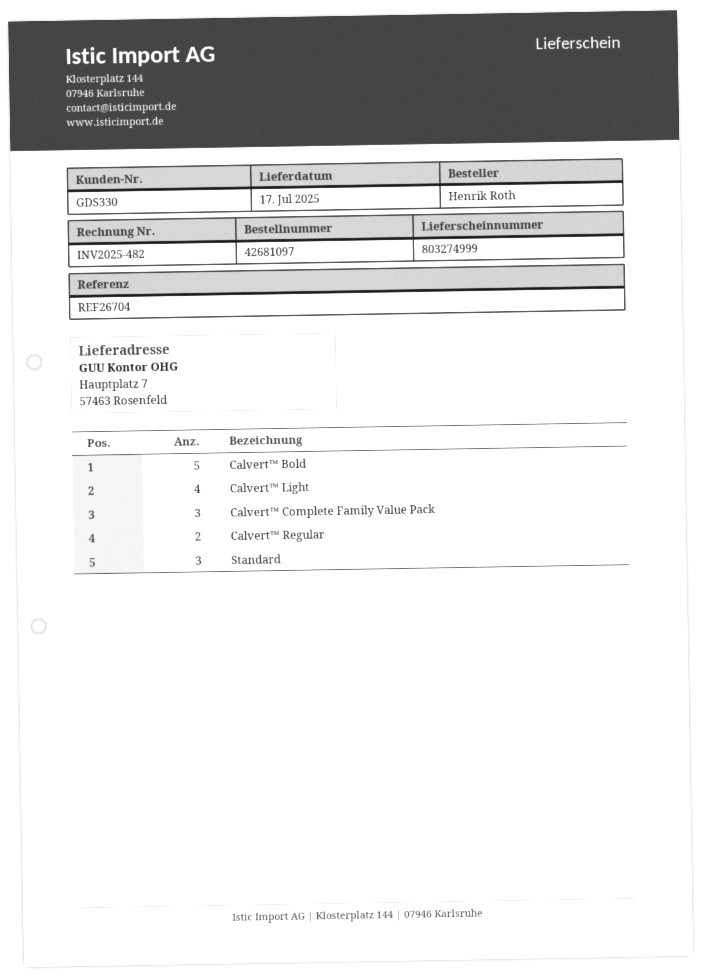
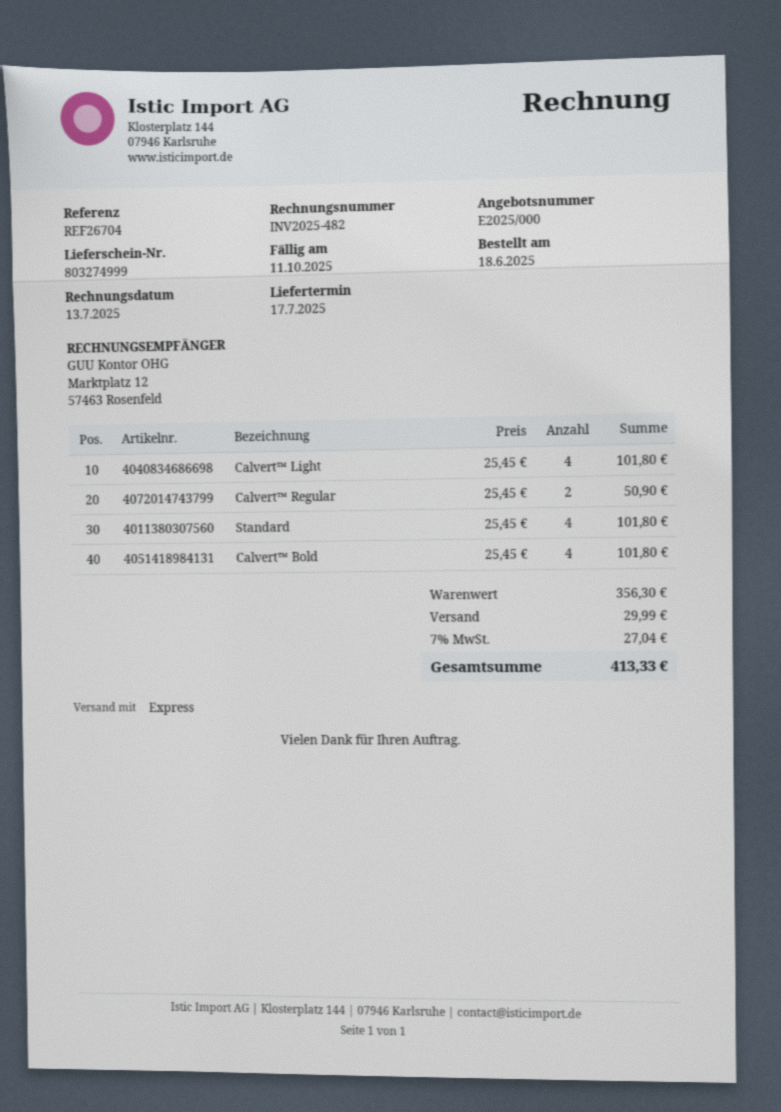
Calvert™ Bold: 5 -> 4
Calvert™ Complete Family Value Pack: 3 -> none
Standard: 3 -> 4

